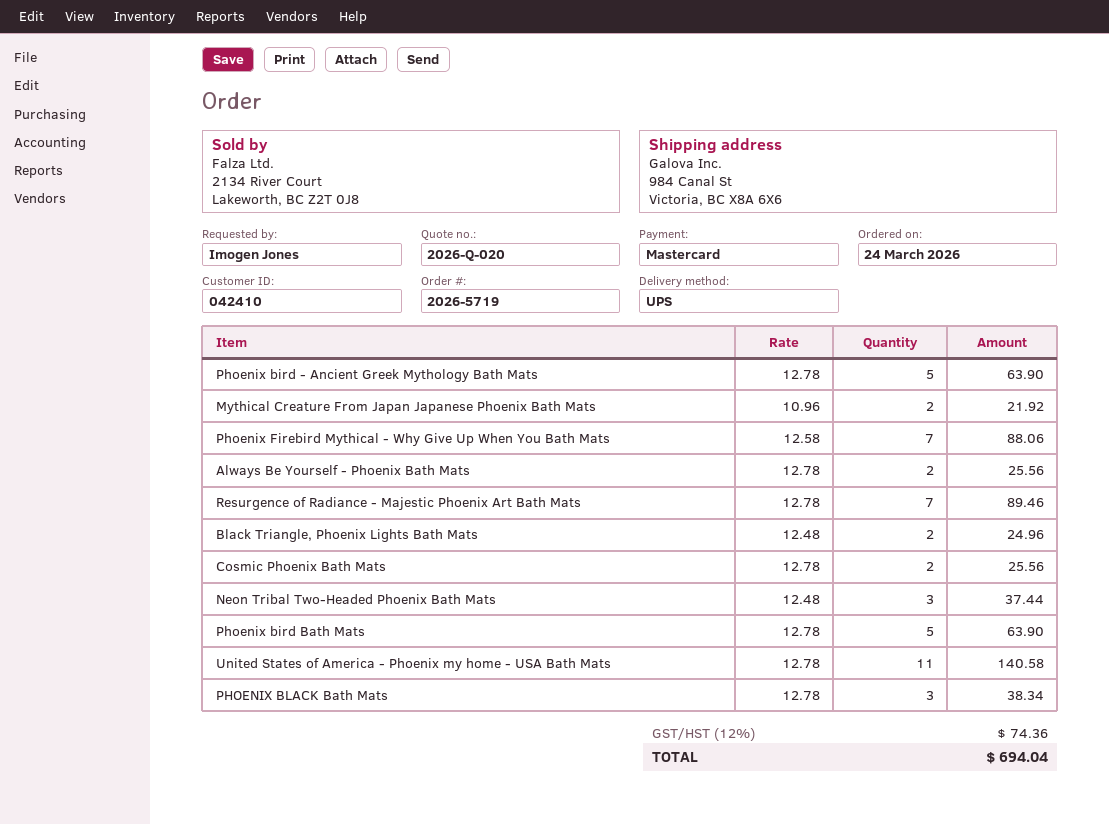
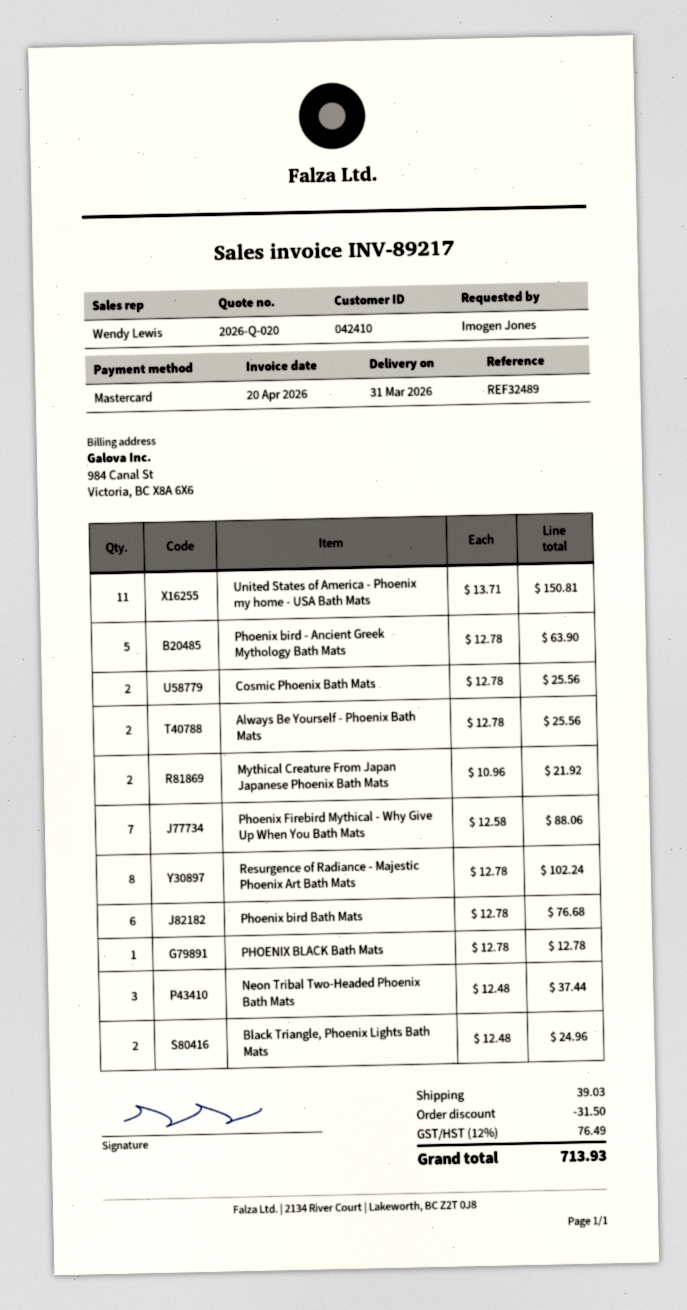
Resurgence of Radiance - Majestic Phoenix Art Bath Mats: 7 x 12.78 = 89.46 -> 8 x 12.78 = 102.24
Phoenix bird Bath Mats: 5 x 12.78 = 63.90 -> 6 x 12.78 = 76.68
United States of America - Phoenix my home - USA Bath Mats: 11 x 12.78 = 140.58 -> 11 x 13.71 = 150.81
PHOENIX BLACK Bath Mats: 3 x 12.78 = 38.34 -> 1 x 12.78 = 12.78
discount: none -> 31.50
shipping: none -> 39.03
tax: 12% = 74.36 -> 12% = 76.49
total: 694.04 -> 713.93

